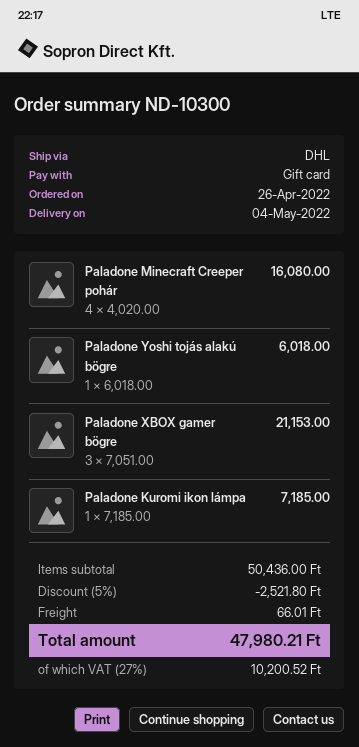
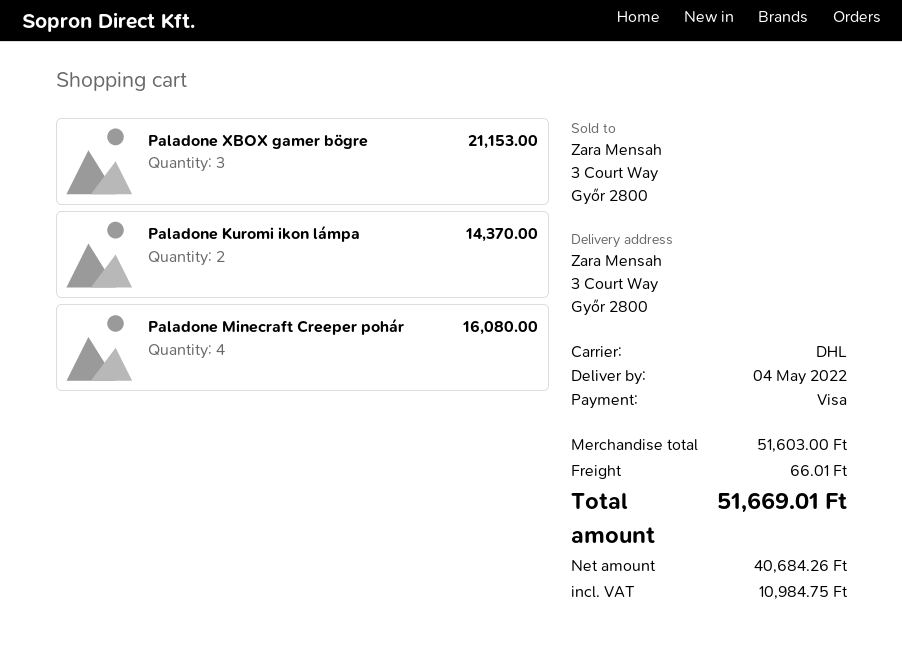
payment method: gift card -> Visa
Paladone Yoshi tojás alakú bögre: 1 for 6018.00 -> none
Paladone Kuromi ikon lámpa: 1 for 7185.00 -> 2 for 14370.00
subtotal: 50436.00 -> 51603.00
discount: 5% = 2521.80 -> none
tax: 10200.52 -> 10984.75
total: 47980.21 -> 51669.01

